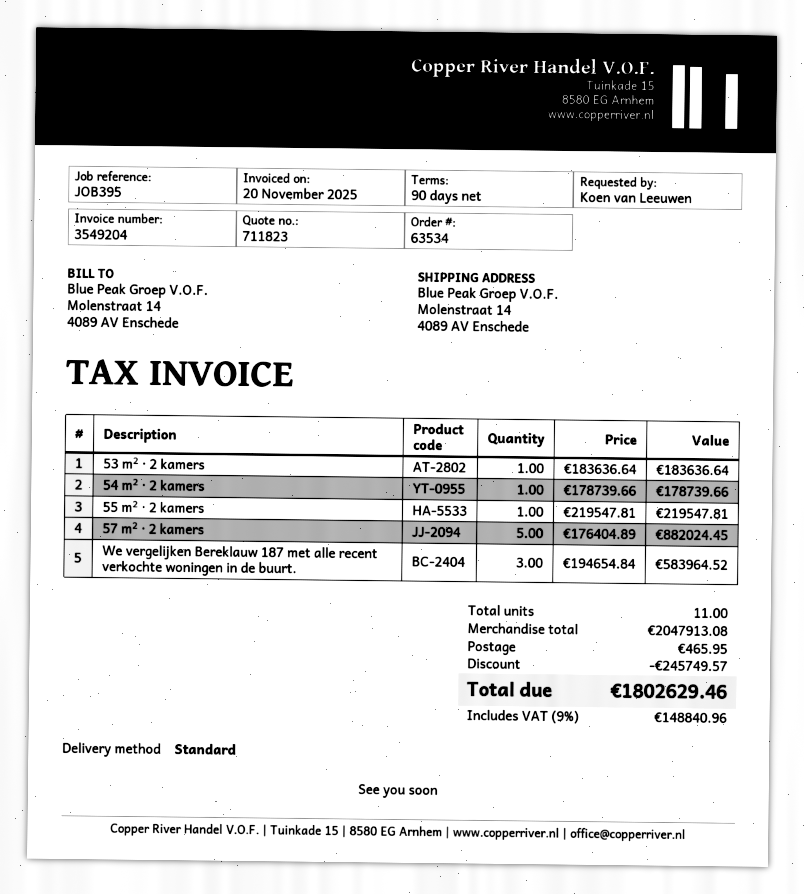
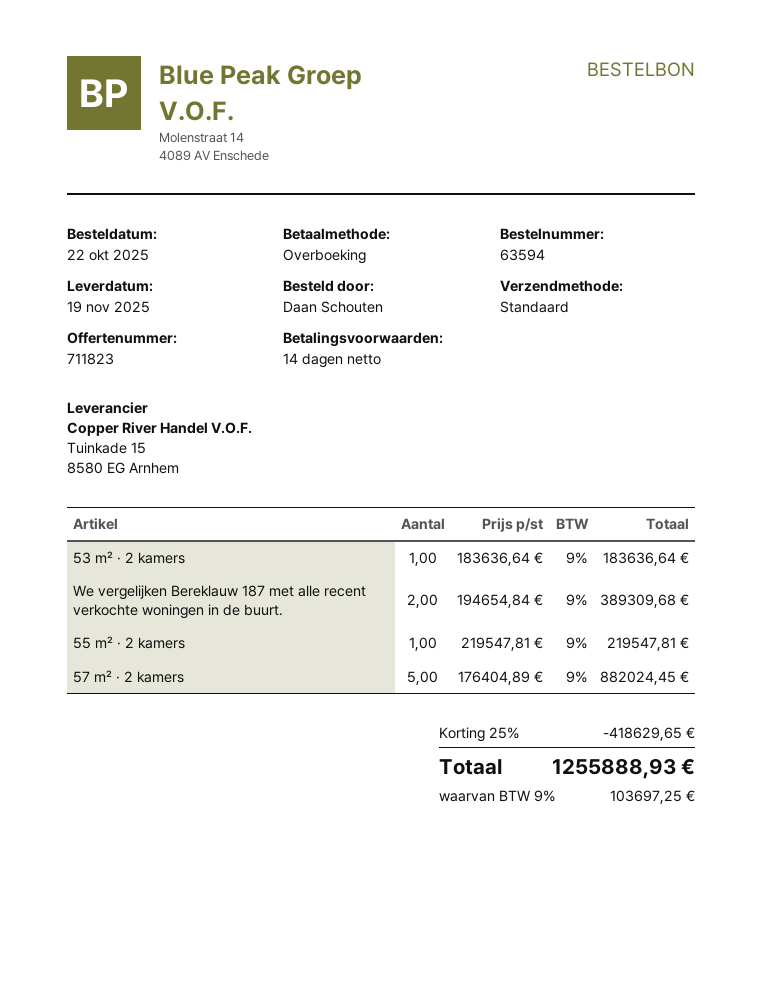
order number: 63534 -> 63594
payment terms: 90 days -> 14 days
ordered by: Koen van Leeuwen -> Daan Schouten
54 m² · 2 kamers: 1 x 178739.66 = 178739.66 -> none
We vergelijken Bereklauw 187 met alle recent verkochte woningen in de buurt.: 3 x 194654.84 = 583964.52 -> 2 x 194654.84 = 389309.68
discount: 245749.57 -> 418629.65
shipping: 465.95 -> none
tax: 9% = 148840.96 -> 9% = 103697.25
total: 1802629.46 -> 1255888.93

